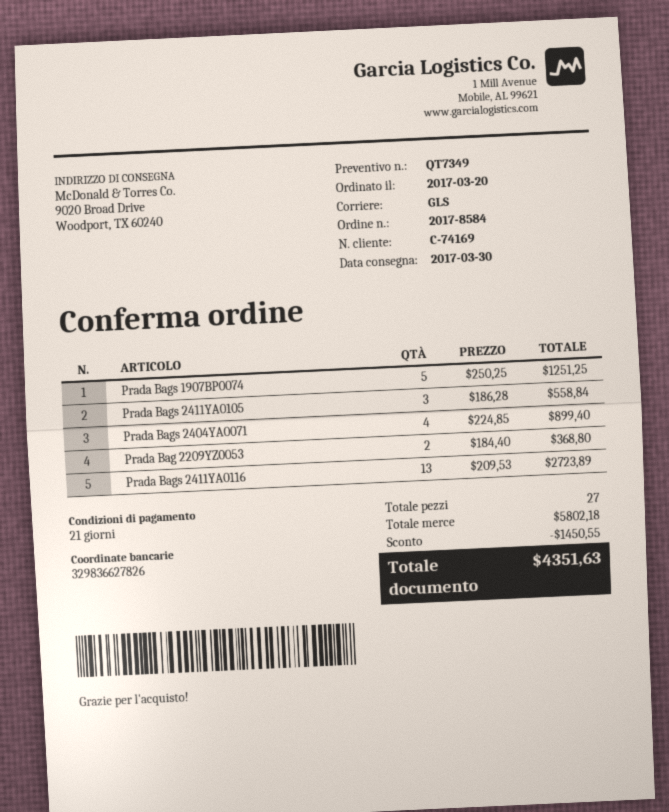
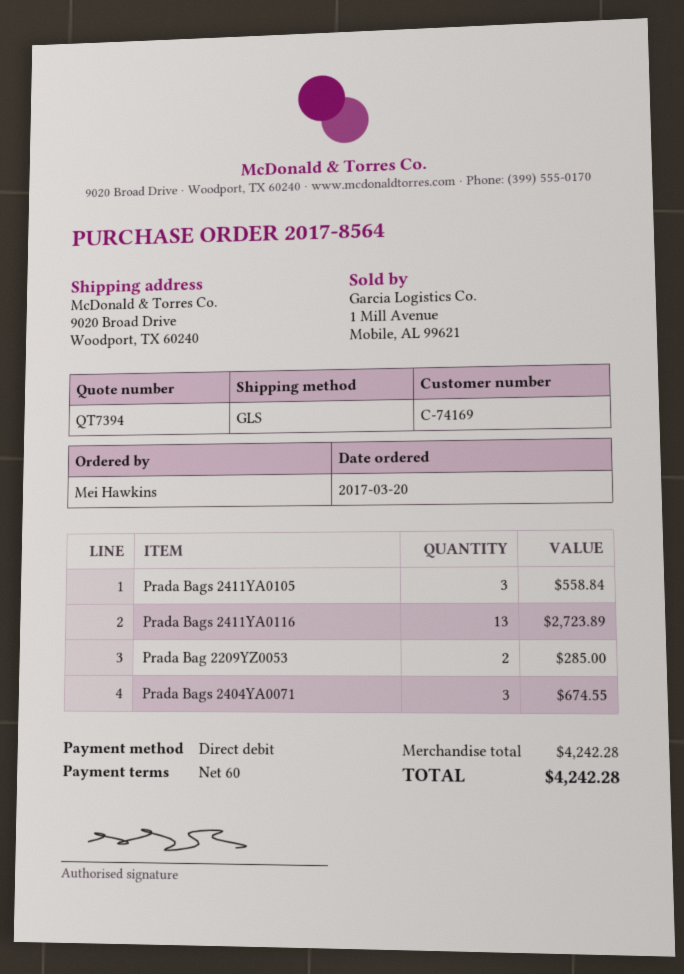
quote number: QT7349 -> QT7394
order number: 2017-8584 -> 2017-8564
payment terms: 21 days -> 60 days
Prada Bags 1907BP0074: 5 for 1251.25 -> none
Prada Bags 2404YA0071: 4 for 899.40 -> 3 for 674.55
Prada Bag 2209YZ0053: 2 for 368.80 -> 2 for 285.00
subtotal: 5802.18 -> 4242.28
discount: 1450.55 -> none
total: 4351.63 -> 4242.28

